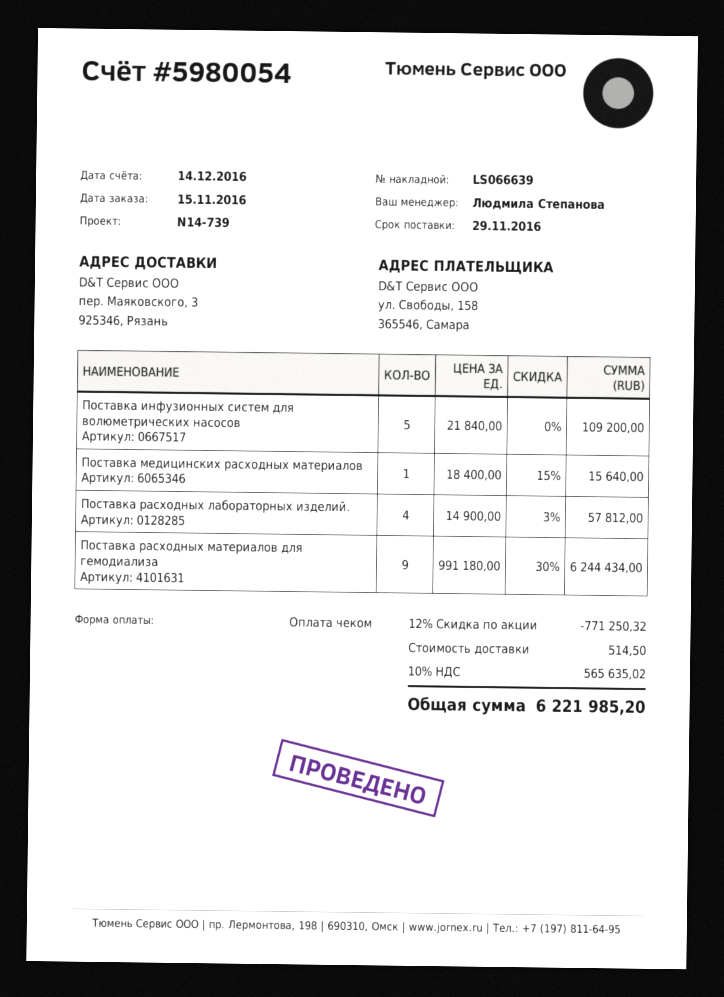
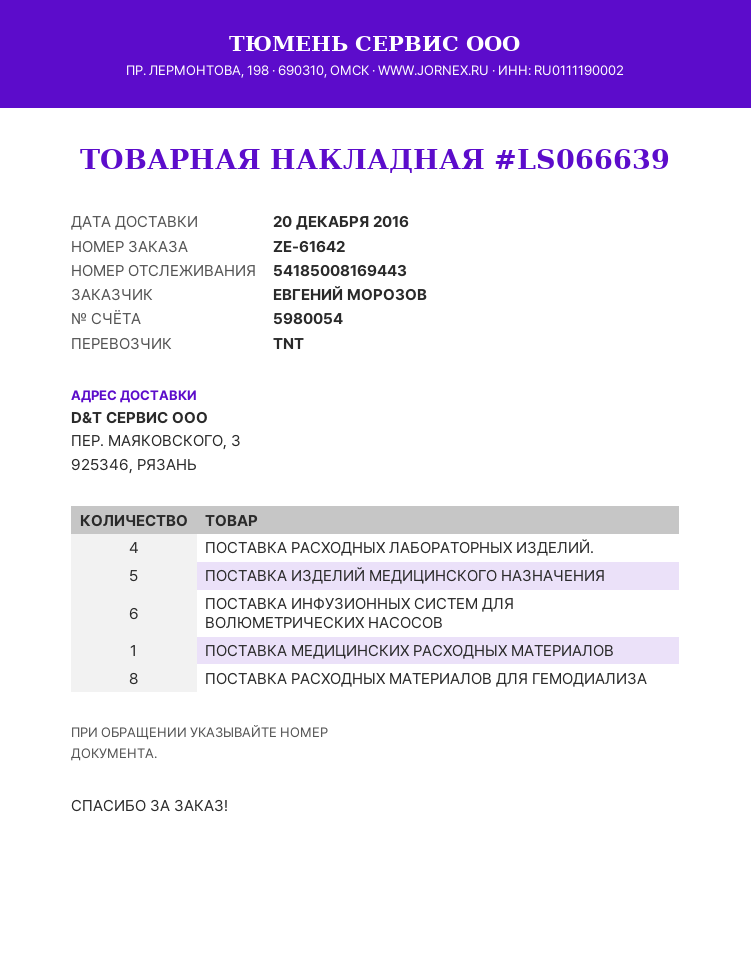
delivery date: 2016-11-29 -> 2016-12-20
Поставка инфузионных систем для волюметрических насосов: 5 -> 6
Поставка расходных материалов для гемодиализа: 9 -> 8
ПОСТАВКА ИЗДЕЛИЙ МЕДИЦИНСКОГО НАЗНАЧЕНИЯ: none -> 5

